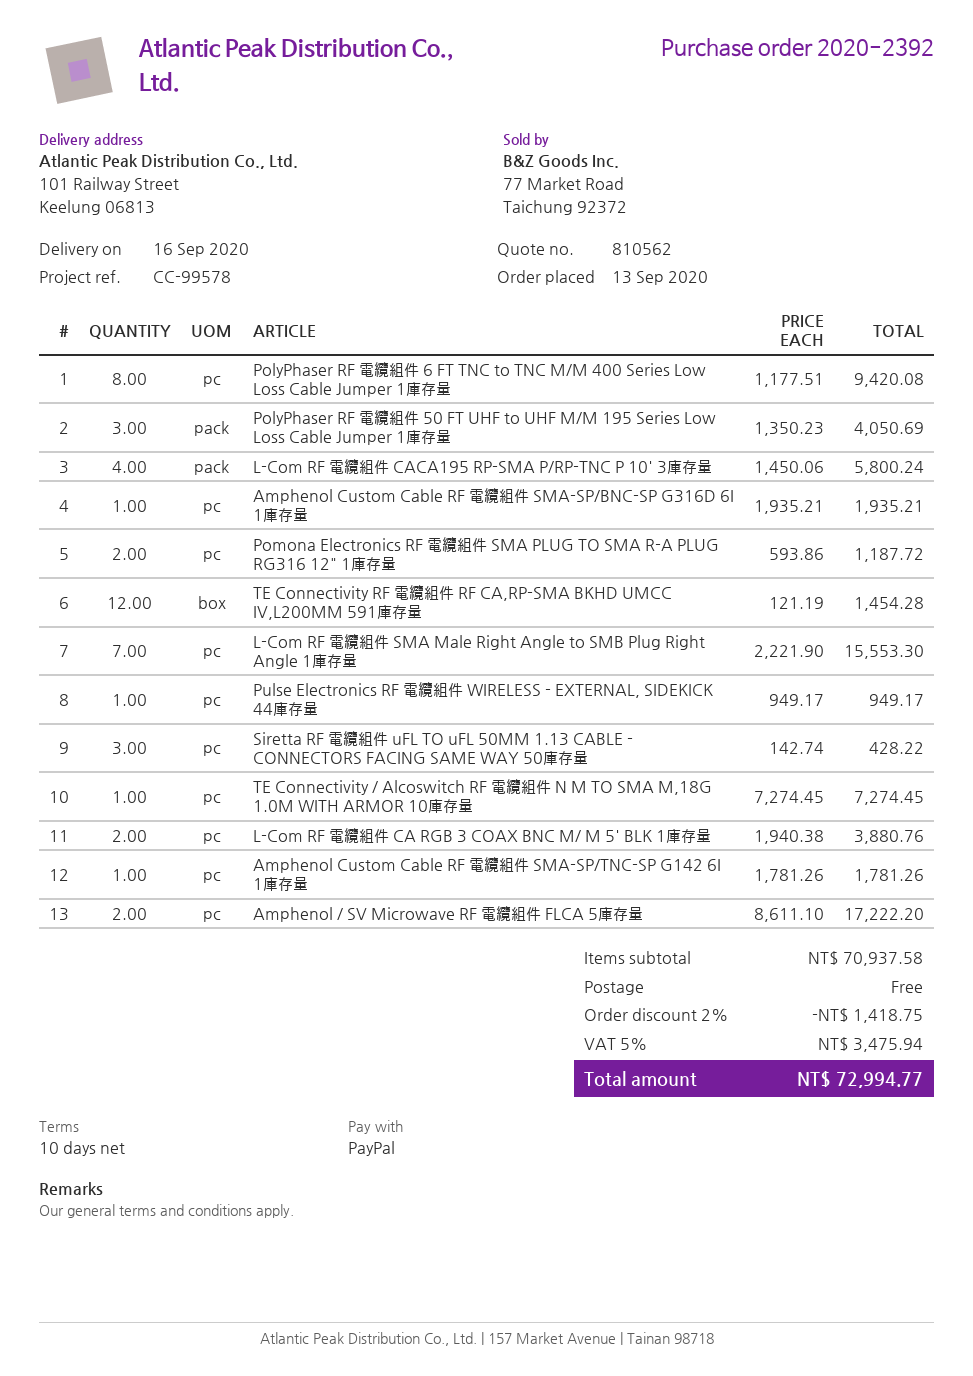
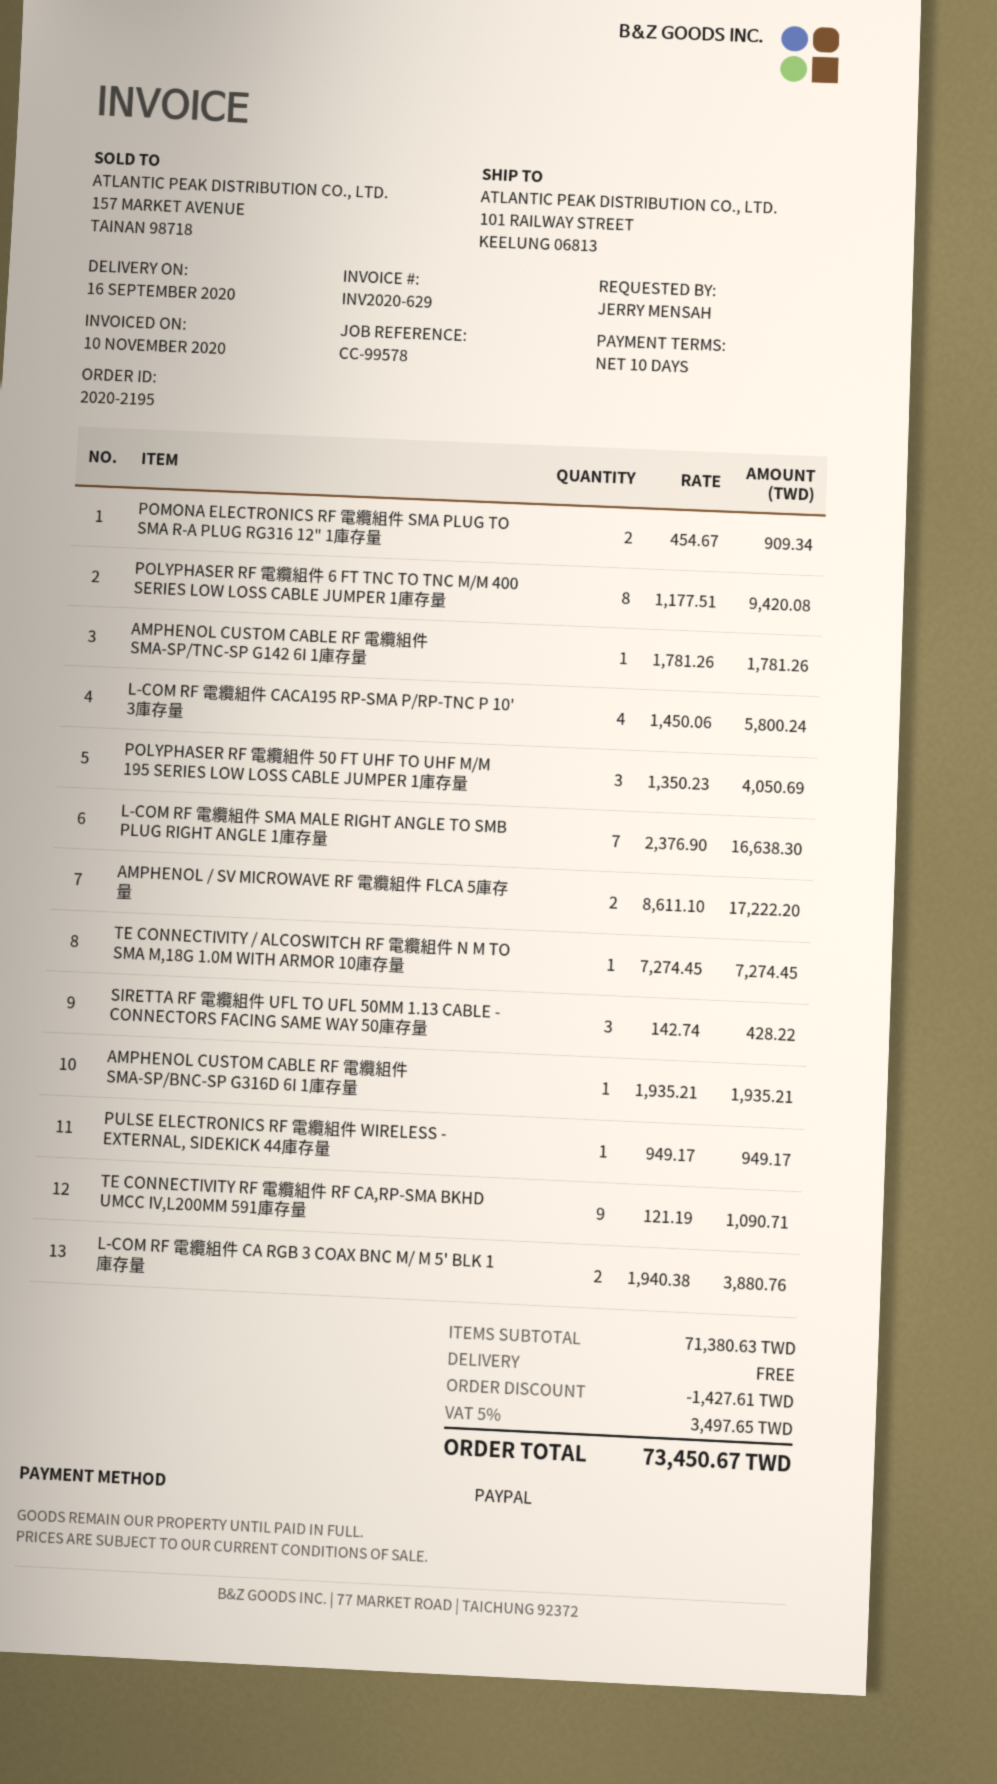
order number: 2020-2392 -> 2020-2195
Pomona Electronics RF 電纜組件 SMA PLUG TO SMA R-A PLUG RG316 12" 1庫存量: 2 x 593.86 = 1187.72 -> 2 x 454.67 = 909.34
TE Connectivity RF 電纜組件 RF CA,RP-SMA BKHD UMCC IV,L200MM 591庫存量: 12 x 121.19 = 1454.28 -> 9 x 121.19 = 1090.71
L-Com RF 電纜組件 SMA Male Right Angle to SMB Plug Right Angle 1庫存量: 7 x 2221.90 = 15553.30 -> 7 x 2376.90 = 16638.30
subtotal: 70937.58 -> 71380.63
discount: 1418.75 -> 1427.61
tax: 5% = 3475.94 -> 5% = 3497.65
total: 72994.77 -> 73450.67

